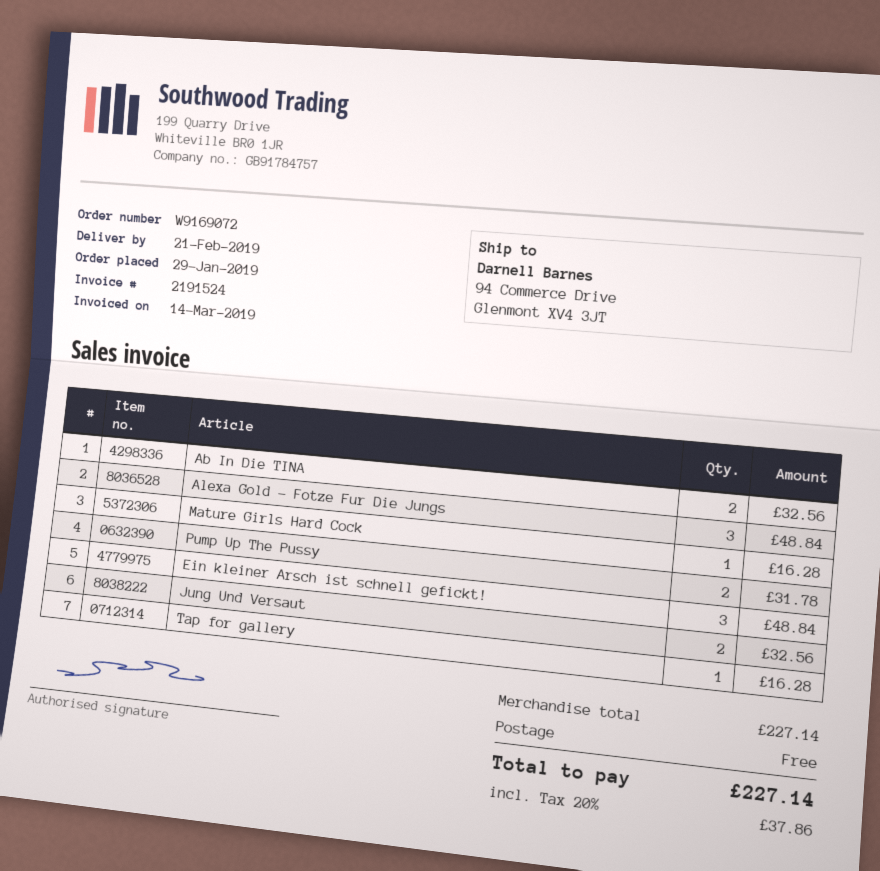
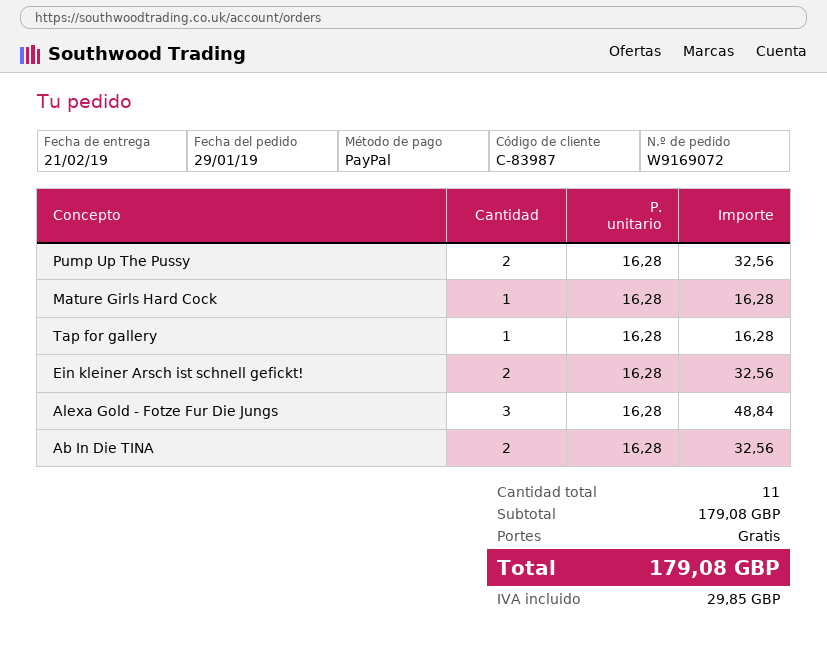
Pump Up The Pussy: 2 for 31.78 -> 2 for 32.56
Ein kleiner Arsch ist schnell gefickt!: 3 for 48.84 -> 2 for 32.56
Jung Und Versaut: 2 for 32.56 -> none
subtotal: 227.14 -> 179.08
tax: 37.86 -> 29.85
total: 227.14 -> 179.08

